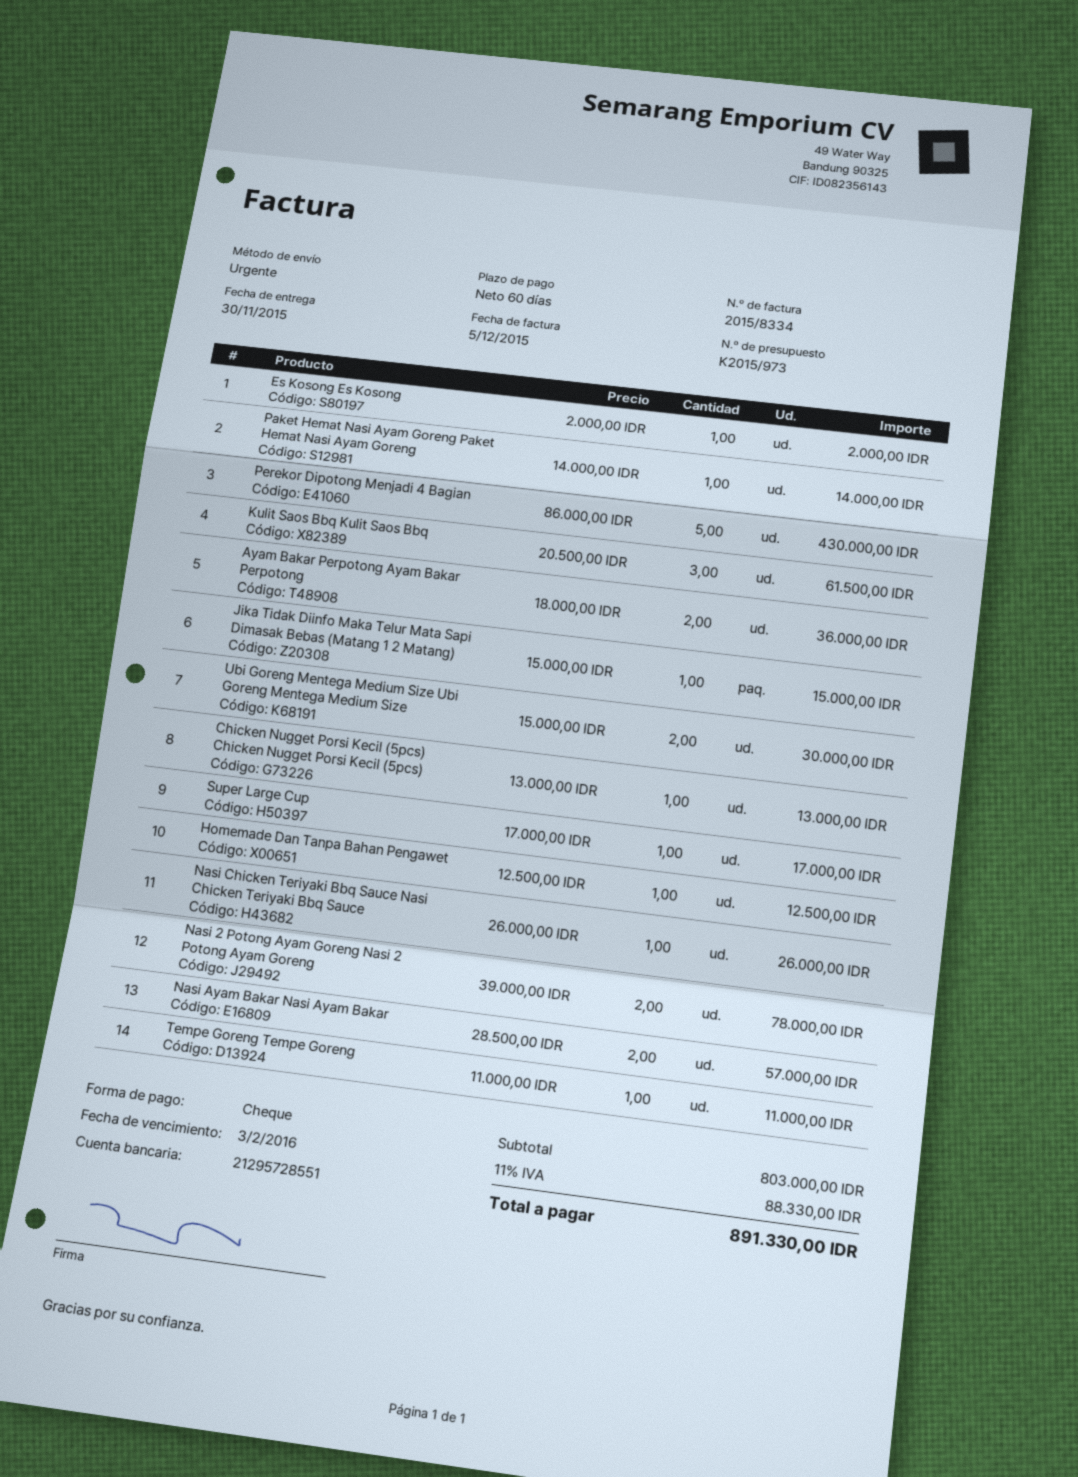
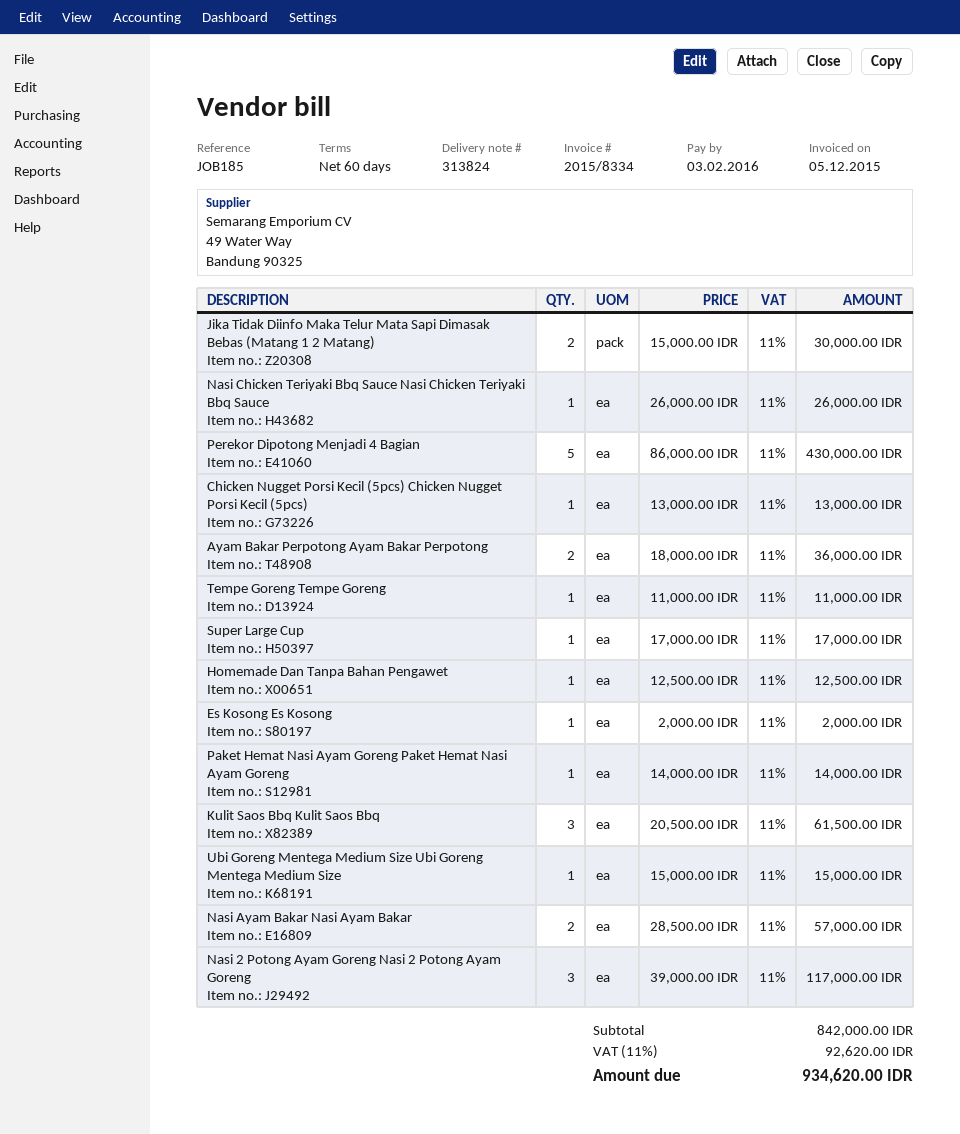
Jika Tidak Diinfo Maka Telur Mata Sapi Dimasak Bebas (Matang 1 2 Matang): 1 x 15000.00 = 15000.00 -> 2 x 15000.00 = 30000.00
Ubi Goreng Mentega Medium Size Ubi Goreng Mentega Medium Size: 2 x 15000.00 = 30000.00 -> 1 x 15000.00 = 15000.00
Nasi 2 Potong Ayam Goreng Nasi 2 Potong Ayam Goreng: 2 x 39000.00 = 78000.00 -> 3 x 39000.00 = 117000.00
subtotal: 803000.00 -> 842000.00
tax: 11% = 88330.00 -> 11% = 92620.00
total: 891330.00 -> 934620.00

